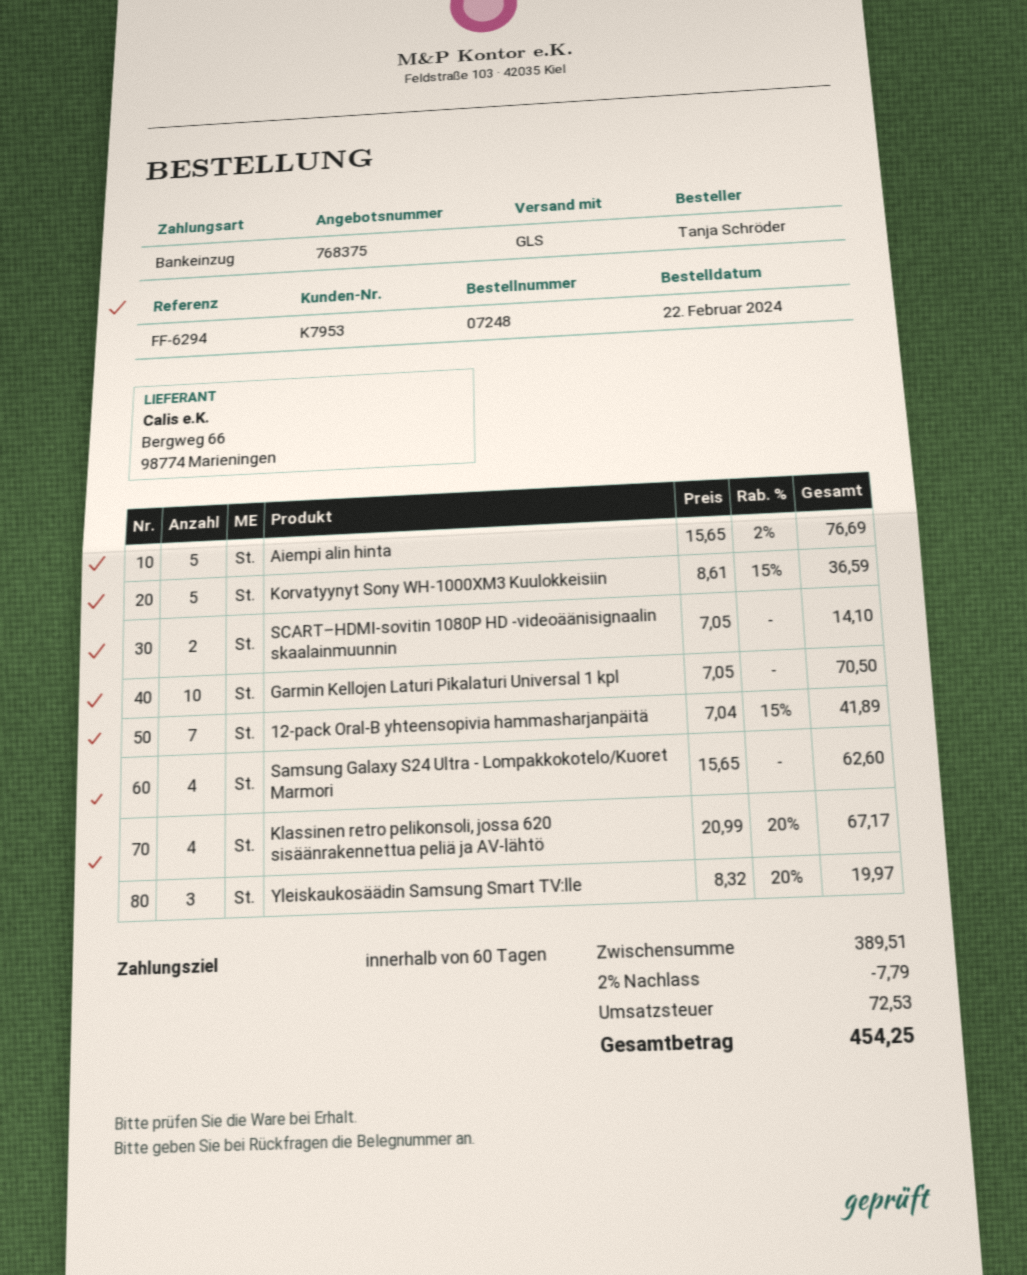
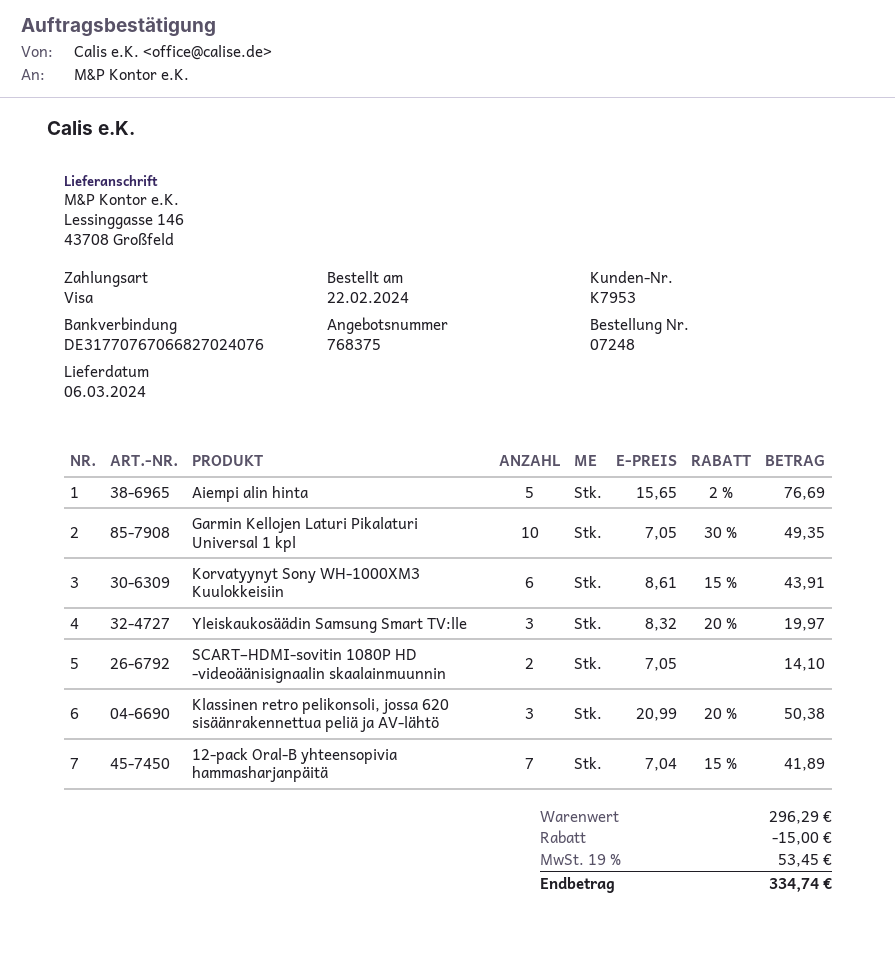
payment method: direct debit -> Visa
Korvatyynyt Sony WH-1000XM3 Kuulokkeisiin: 5 x 8.61 - 15% = 36.59 -> 6 x 8.61 - 15% = 43.91
Garmin Kellojen Laturi Pikalaturi Universal 1 kpl: 10 x 7.05 = 70.50 -> 10 x 7.05 - 30% = 49.35
Samsung Galaxy S24 Ultra - Lompakkokotelo/Kuoret Marmori: 4 x 15.65 = 62.60 -> none
Klassinen retro pelikonsoli, jossa 620 sisäänrakennettua peliä ja AV-lähtö: 4 x 20.99 - 20% = 67.17 -> 3 x 20.99 - 20% = 50.38
subtotal: 389.51 -> 296.29
discount: 7.79 -> 15.00
tax: 72.53 -> 53.45
total: 454.25 -> 334.74

